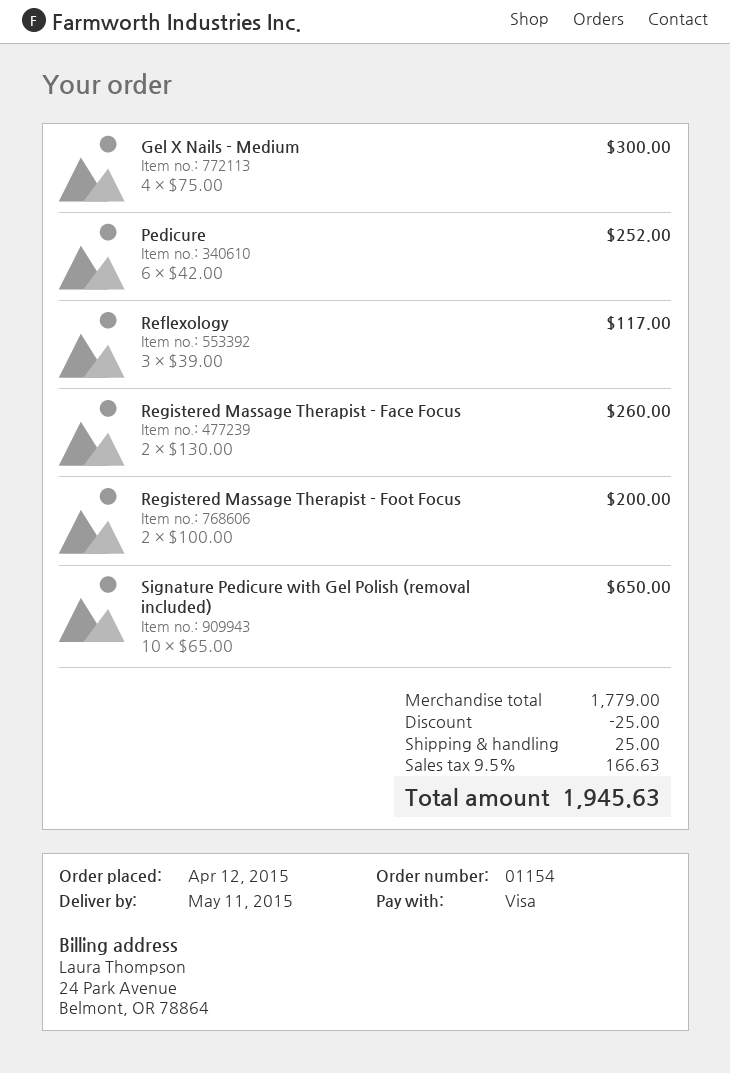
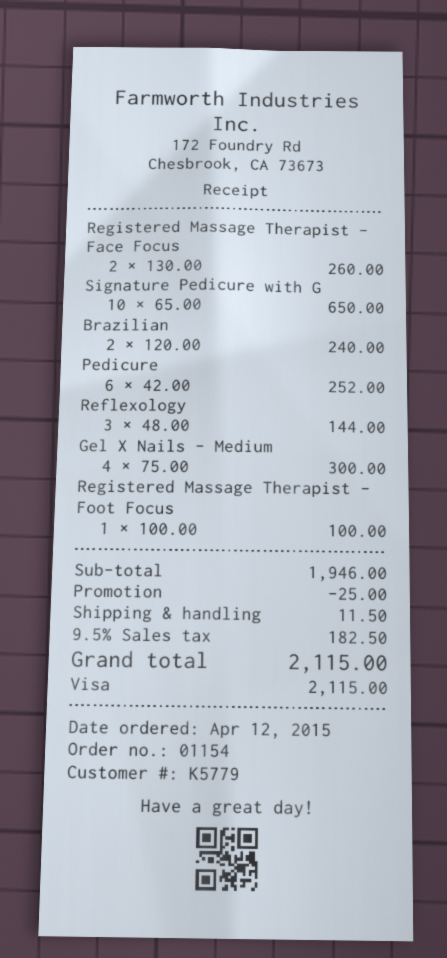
Reflexology: 3 x 39.00 = 117.00 -> 3 x 48.00 = 144.00
Registered Massage Therapist - Foot Focus: 2 x 100.00 = 200.00 -> 1 x 100.00 = 100.00
Brazilian: none -> 2 x 120.00 = 240.00
subtotal: 1779.00 -> 1946.00
shipping: 25.00 -> 11.50
tax: 9.5% = 166.63 -> 9.5% = 182.50
total: 1945.63 -> 2115.00

